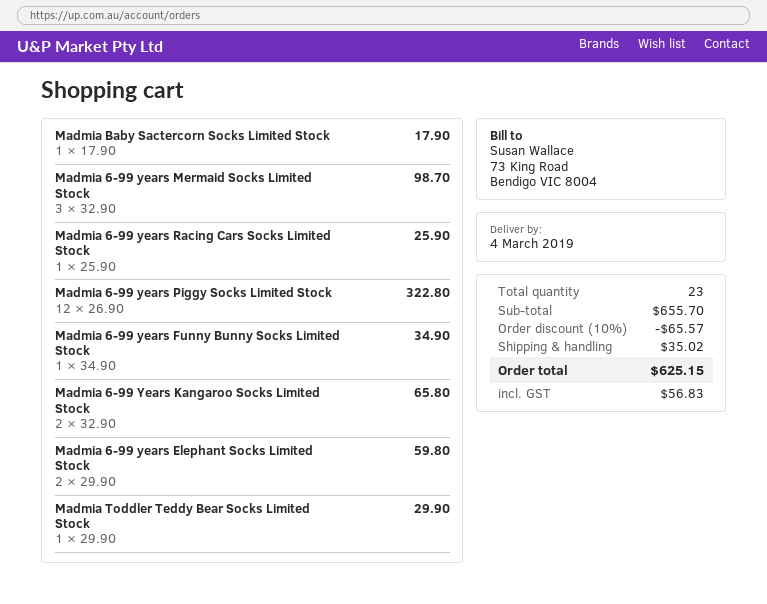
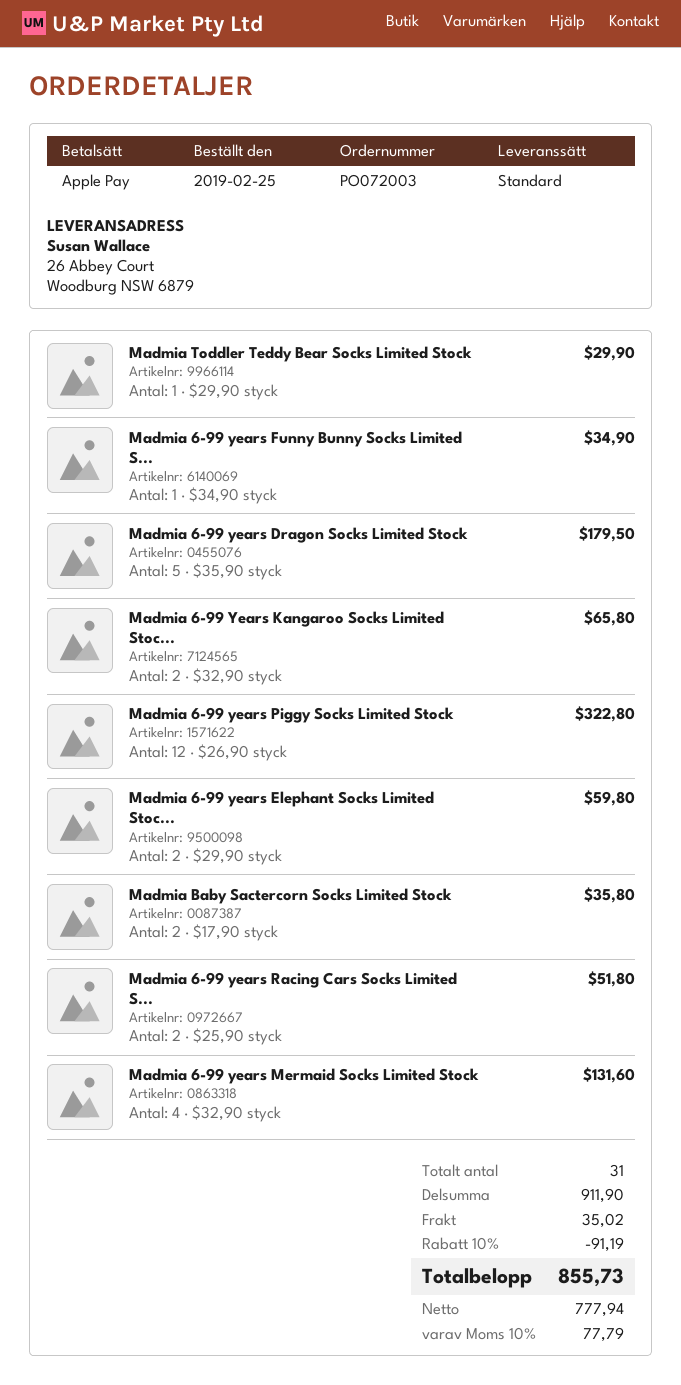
Madmia Baby Sactercorn Socks Limited Stock: 1 x 17.90 = 17.90 -> 2 x 17.90 = 35.80
Madmia 6-99 years Mermaid Socks Limited Stock: 3 x 32.90 = 98.70 -> 4 x 32.90 = 131.60
Madmia 6-99 years Racing Cars Socks Limited Stock: 1 x 25.90 = 25.90 -> 2 x 25.90 = 51.80
Madmia 6-99 years Dragon Socks Limited Stock: none -> 5 x 35.90 = 179.50
total quantity: 23 -> 31
subtotal: 655.70 -> 911.90
discount: 10% = 65.57 -> 10% = 91.19
tax: 56.83 -> 77.79
total: 625.15 -> 855.73

